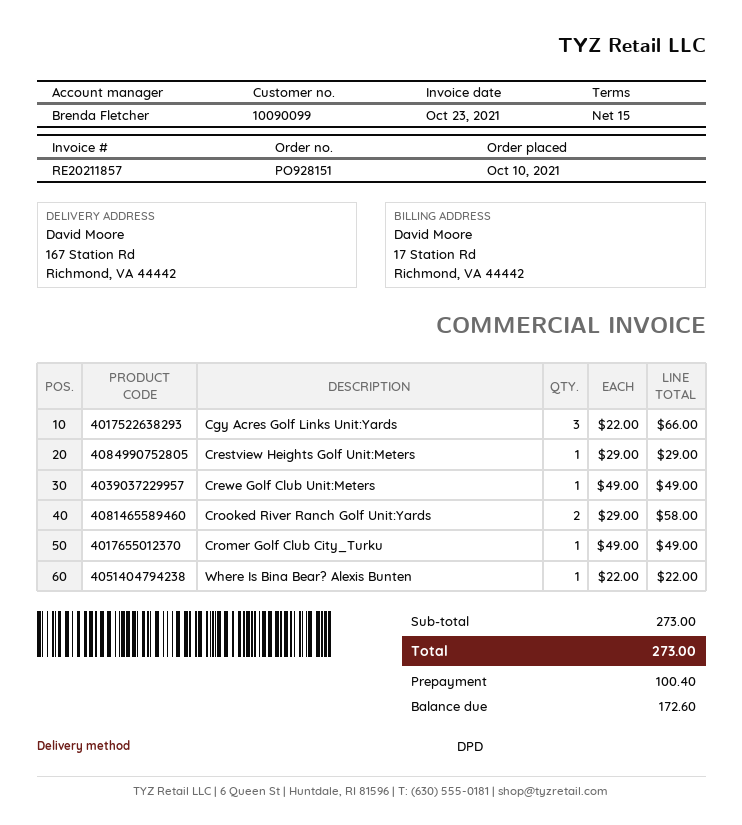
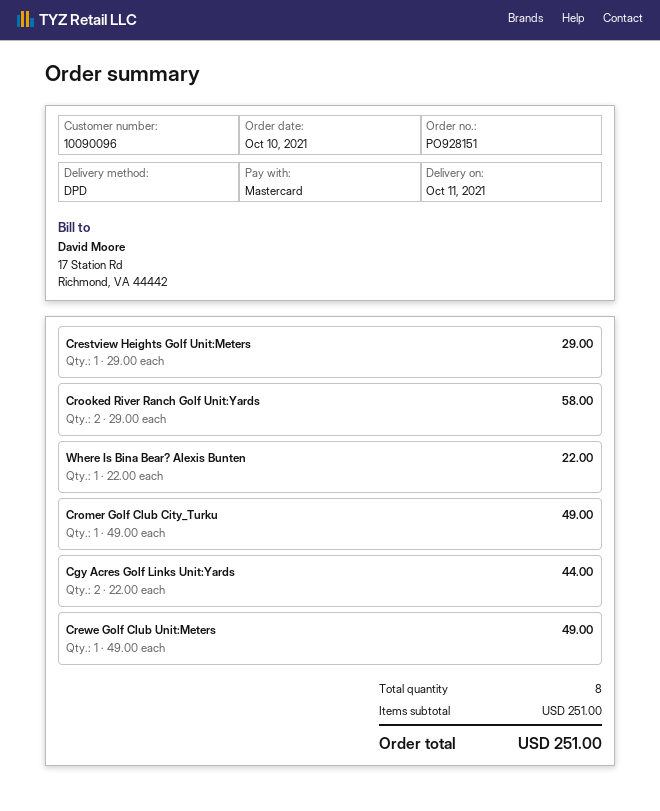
customer number: 10090099 -> 10090096
Cgy Acres Golf Links Unit:Yards: 3 x 22.00 = 66.00 -> 2 x 22.00 = 44.00
subtotal: 273.00 -> 251.00
total: 273.00 -> 251.00

